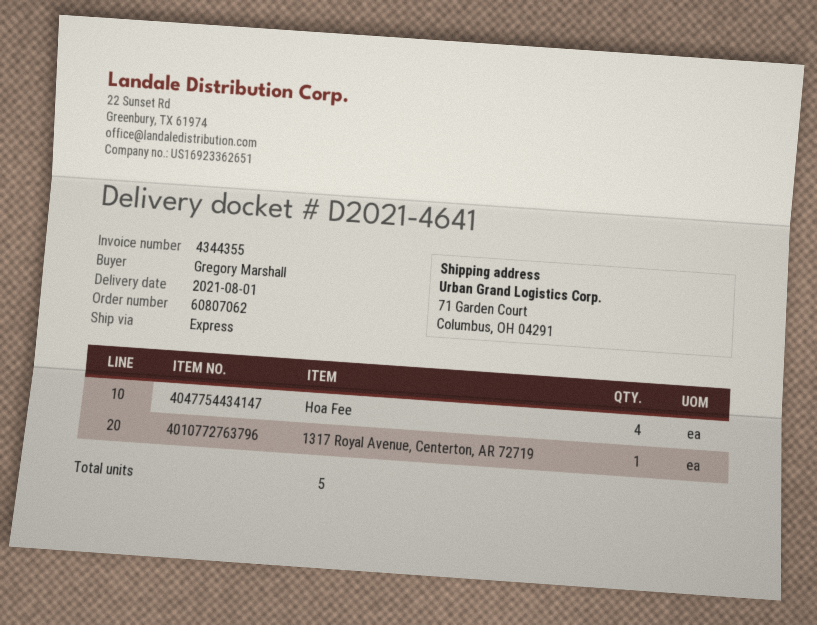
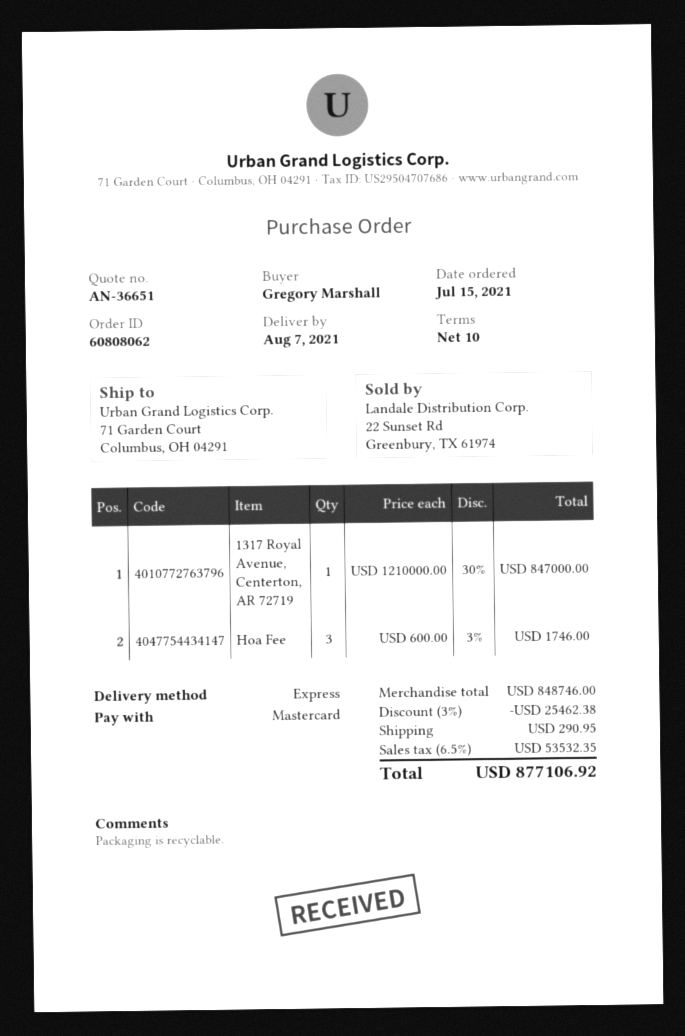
order number: 60807062 -> 60808062
delivery date: 2021-08-01 -> 2021-08-07
Hoa Fee: 4 -> 3

